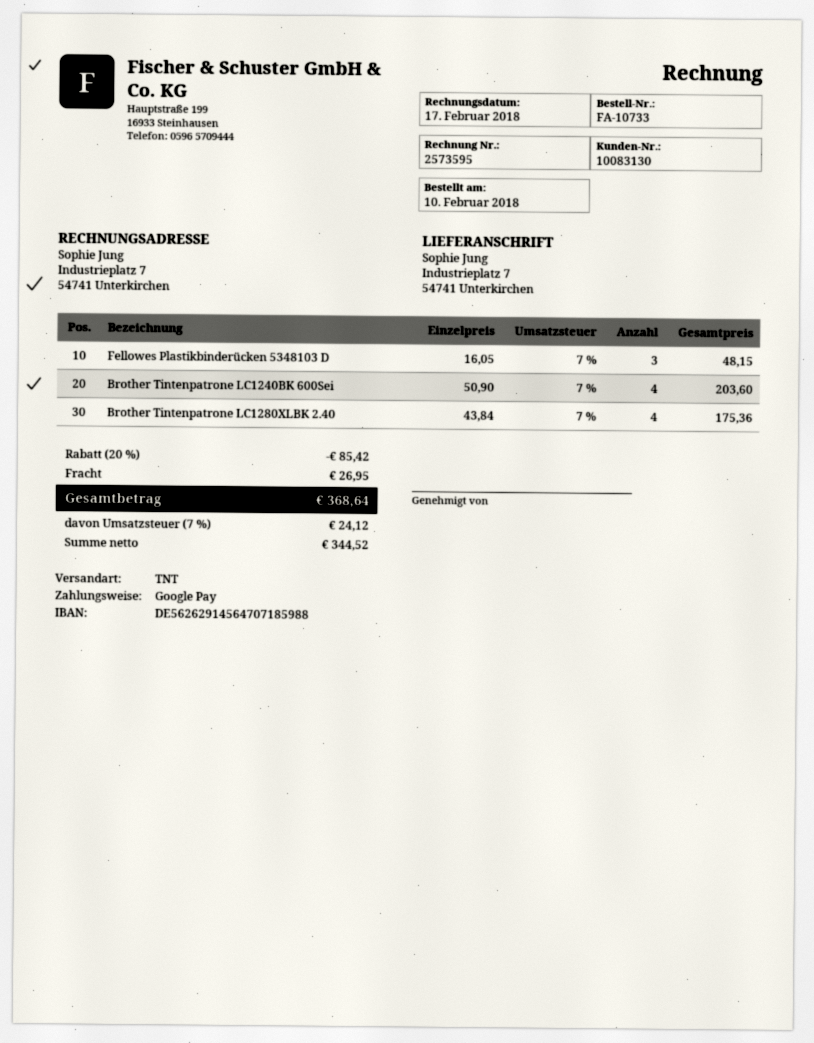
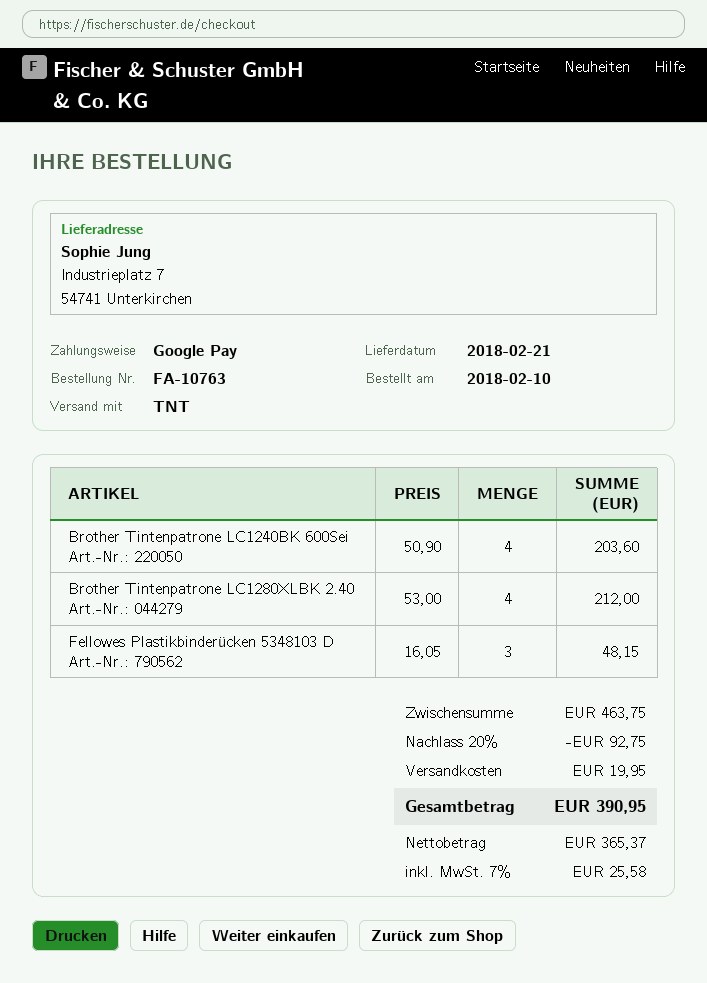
order number: FA-10733 -> FA-10763
Brother Tintenpatrone LC1280XLBK 2.40: 4 x 43.84 = 175.36 -> 4 x 53.00 = 212.00
discount: 20% = 85.42 -> 20% = 92.75
shipping: 26.95 -> 19.95
net: 344.52 -> 365.37
tax: 7% = 24.12 -> 7% = 25.58
total: 368.64 -> 390.95

